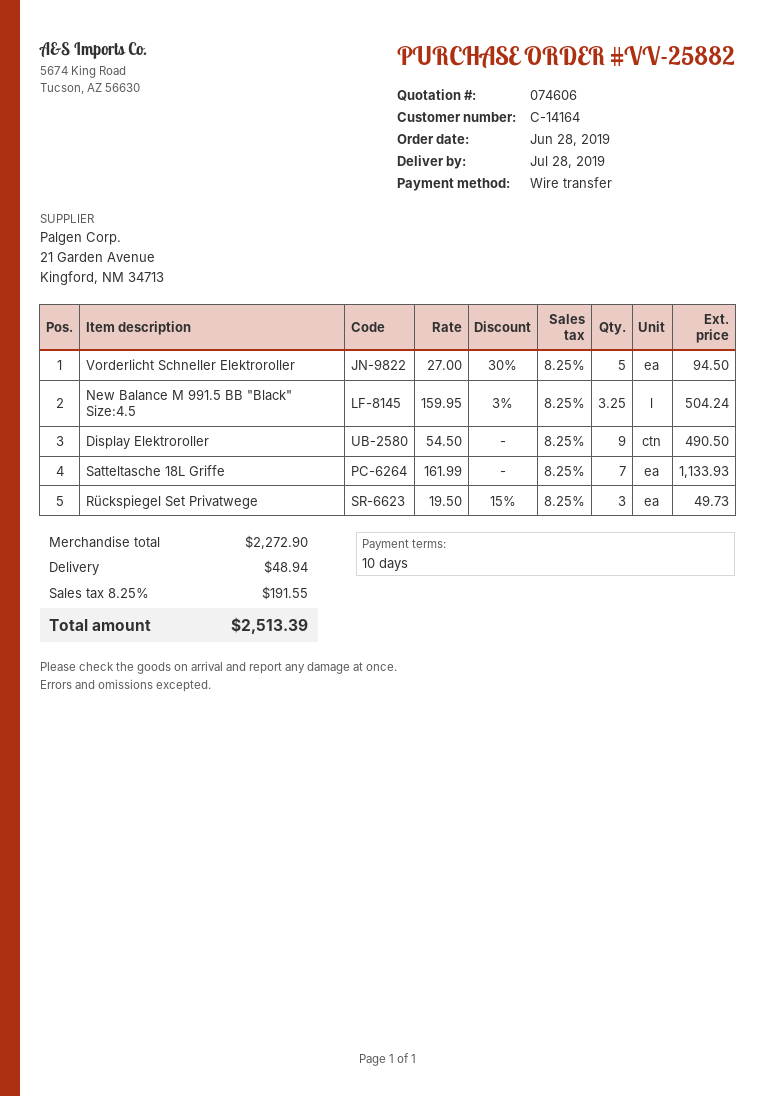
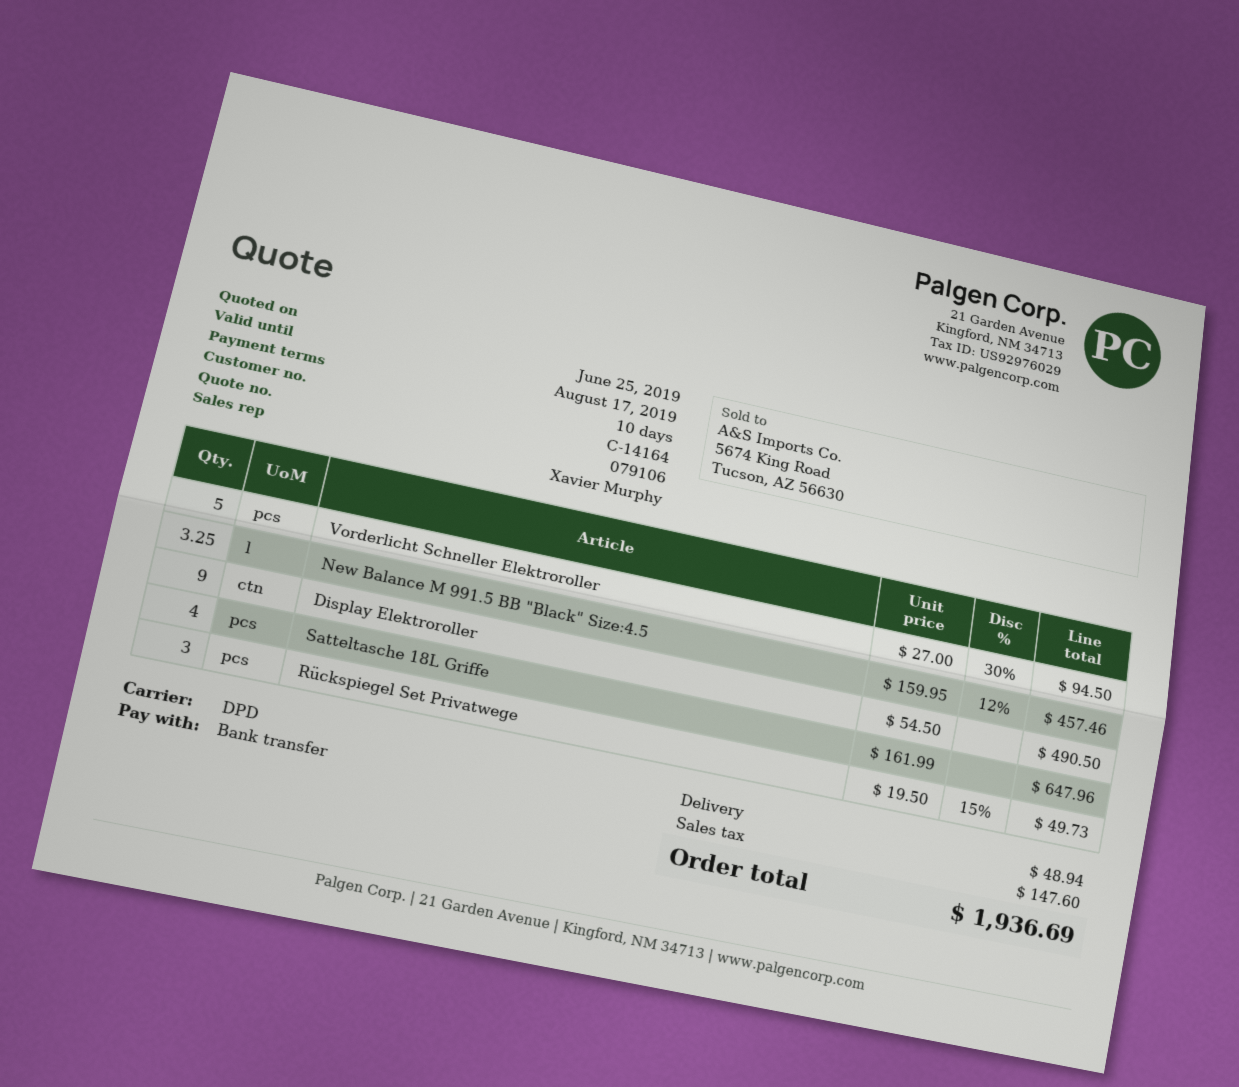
quote number: 074606 -> 079106
New Balance M 991.5 BB "Black" Size:4.5: 3.25 x 159.95 - 3% = 504.24 -> 3.25 x 159.95 - 12% = 457.46
Satteltasche 18L Griffe: 7 x 161.99 = 1133.93 -> 4 x 161.99 = 647.96
tax: 191.55 -> 147.60
total: 2513.39 -> 1936.69

